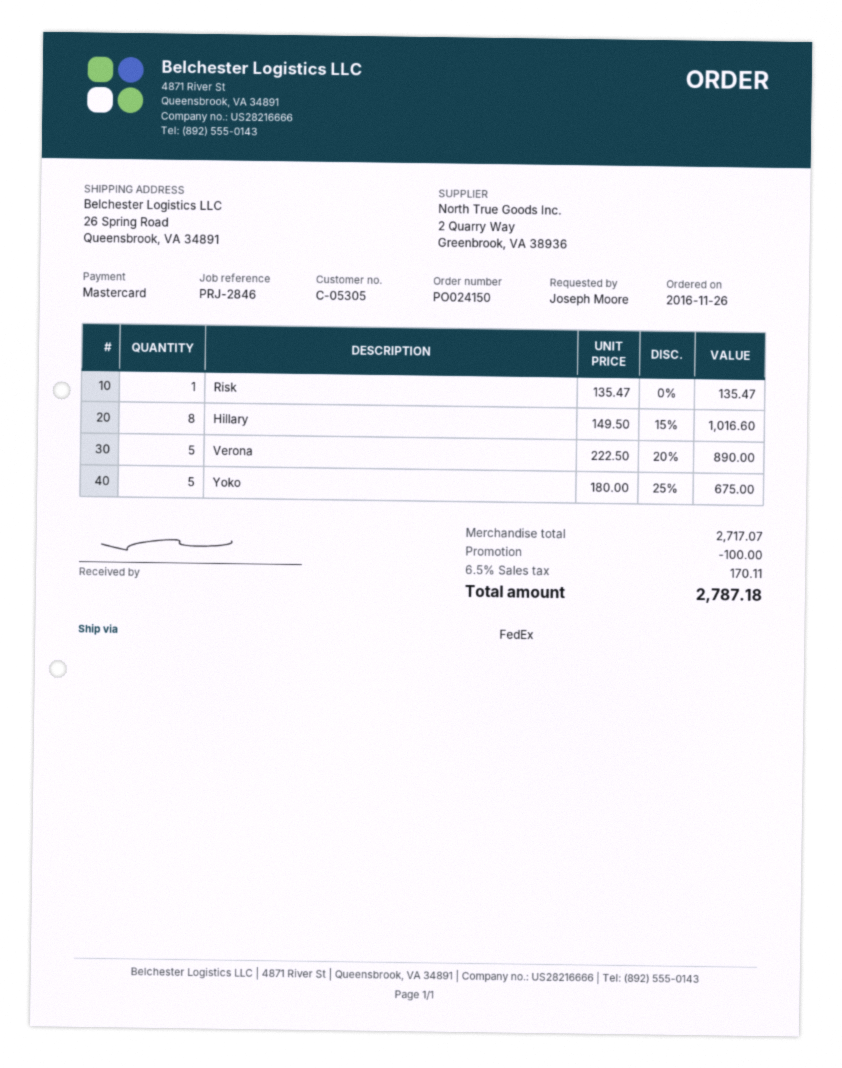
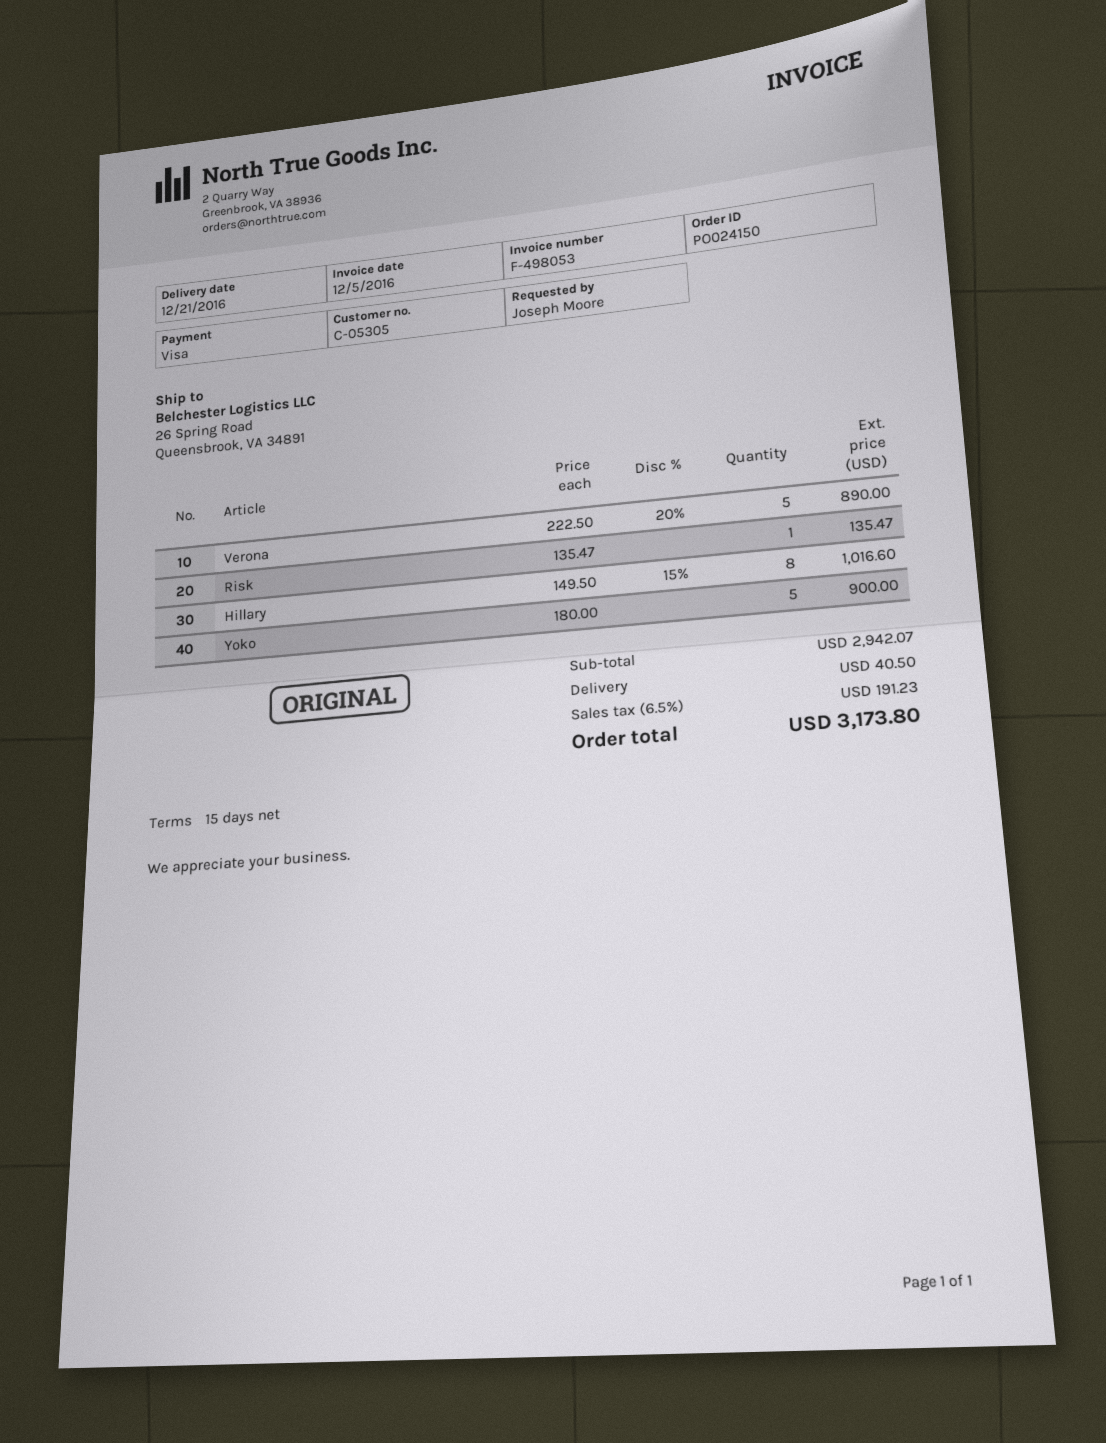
payment method: Mastercard -> Visa
Yoko: 5 x 180.00 - 25% = 675.00 -> 5 x 180.00 = 900.00
subtotal: 2717.07 -> 2942.07
discount: 100.00 -> none
shipping: none -> 40.50
tax: 6.5% = 170.11 -> 6.5% = 191.23
total: 2787.18 -> 3173.80

